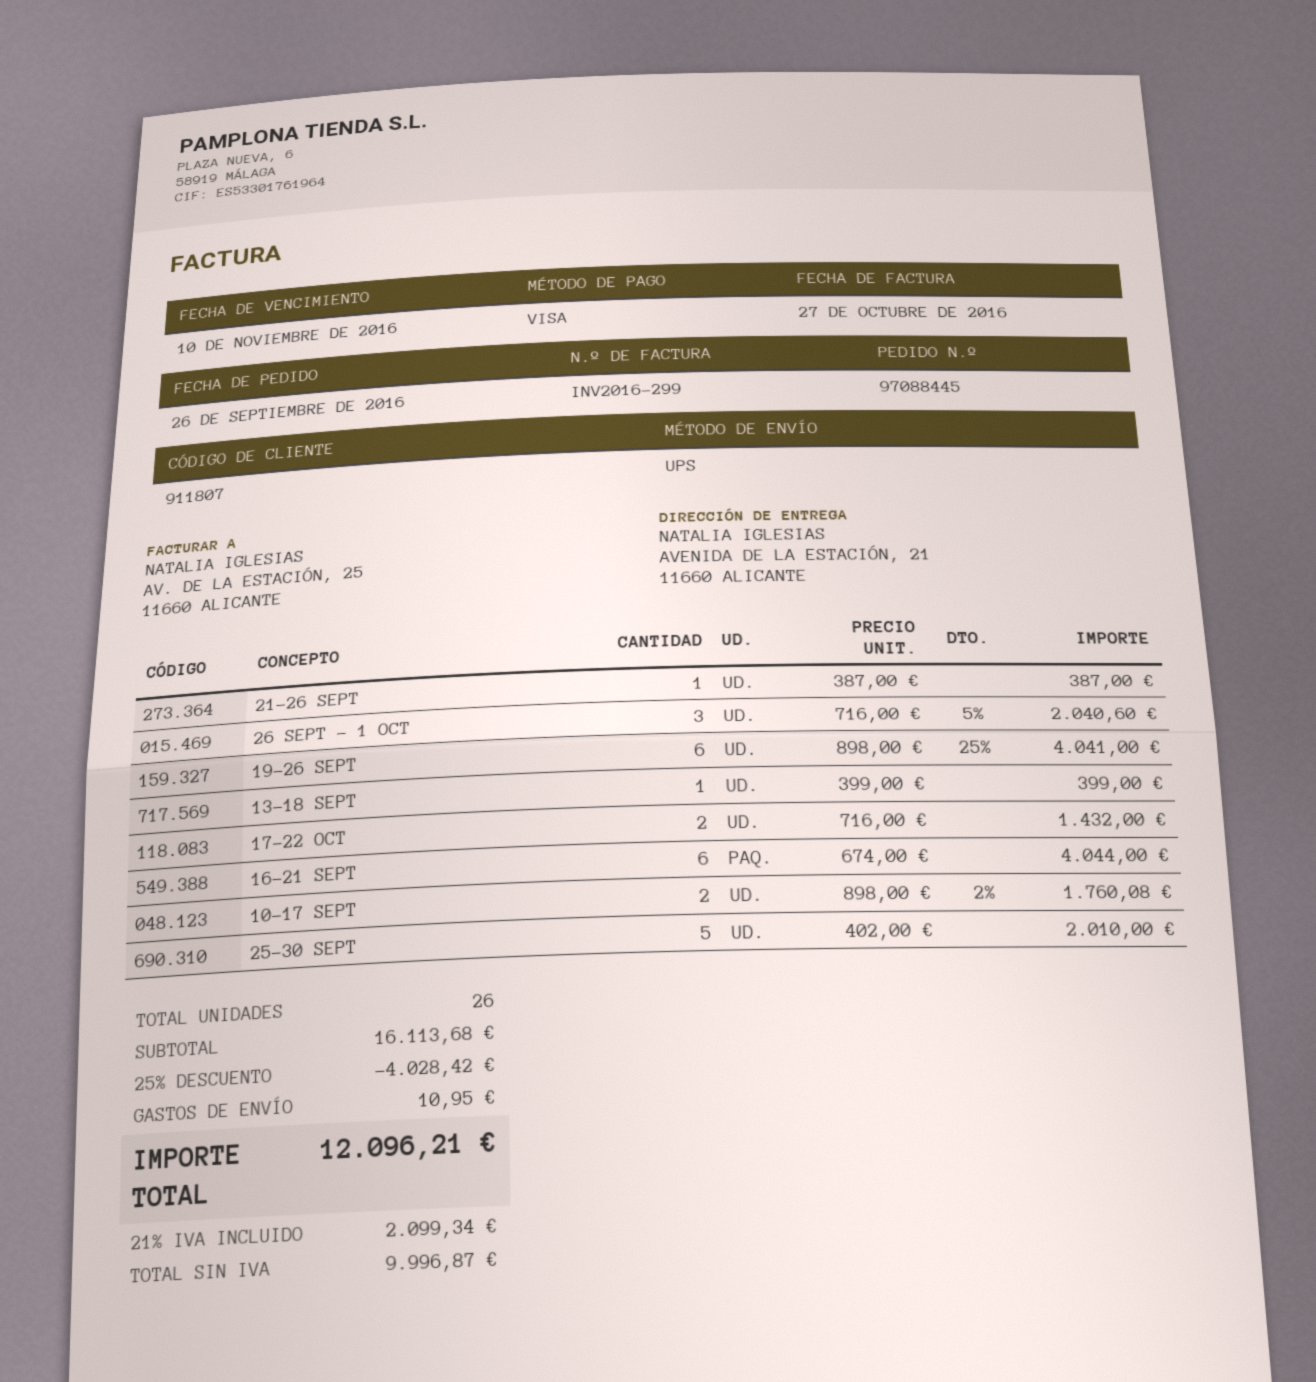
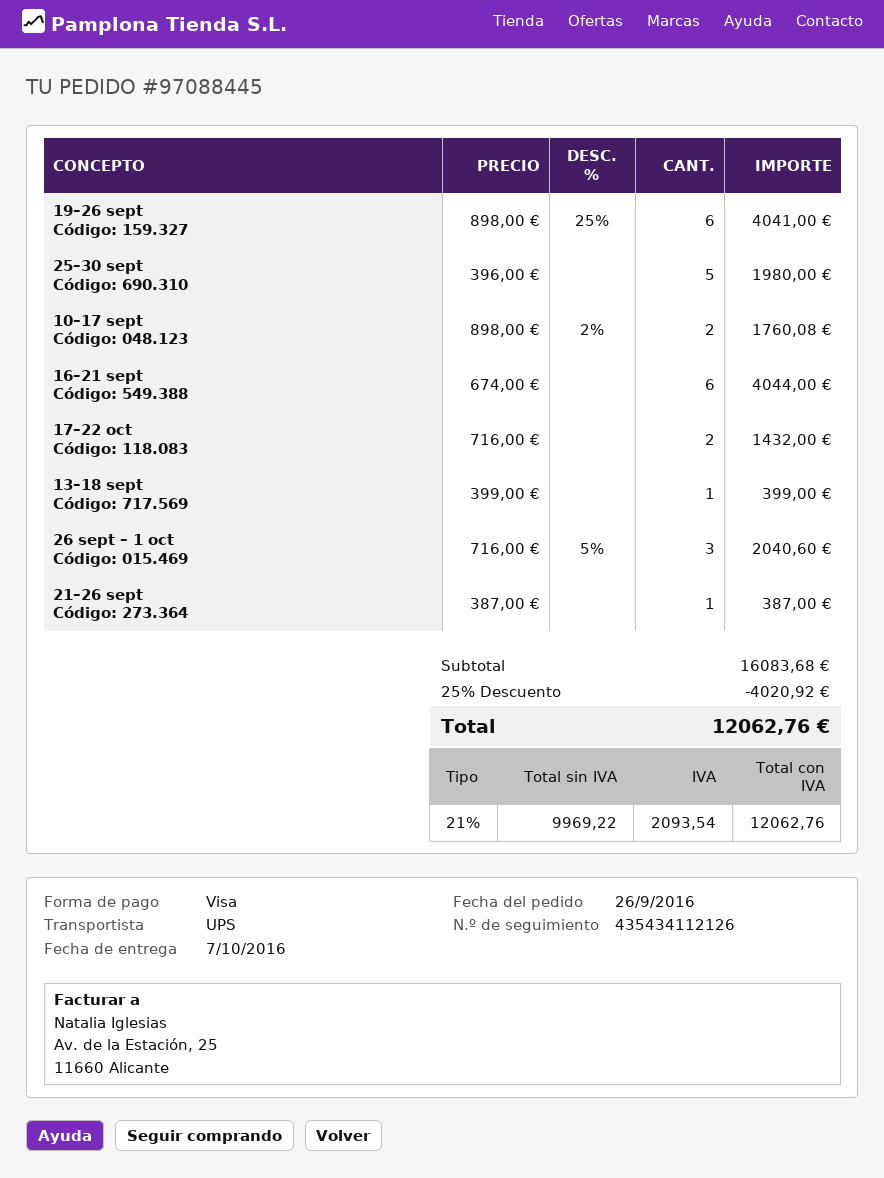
25–30 SEPT: 5 x 402.00 = 2010.00 -> 5 x 396.00 = 1980.00
subtotal: 16113.68 -> 16083.68
discount: 25% = 4028.42 -> 25% = 4020.92
shipping: 10.95 -> none
net: 9996.87 -> 9969.22
tax: 21% = 2099.34 -> 21% = 2093.54
total: 12096.21 -> 12062.76

